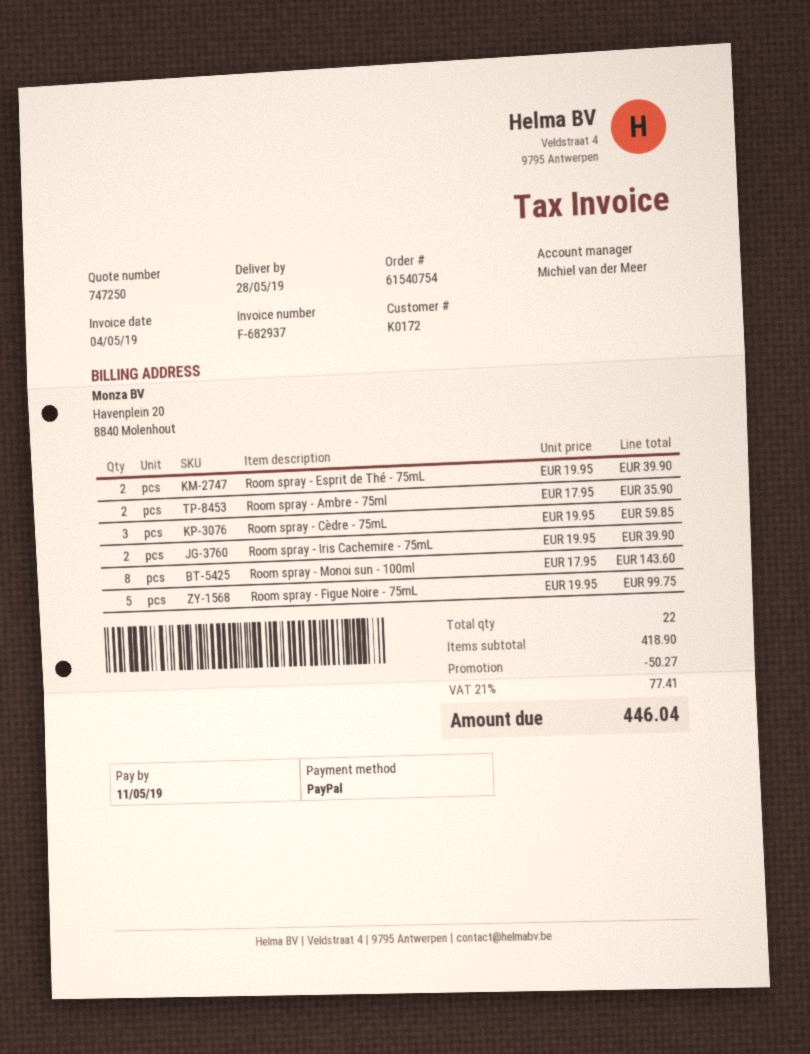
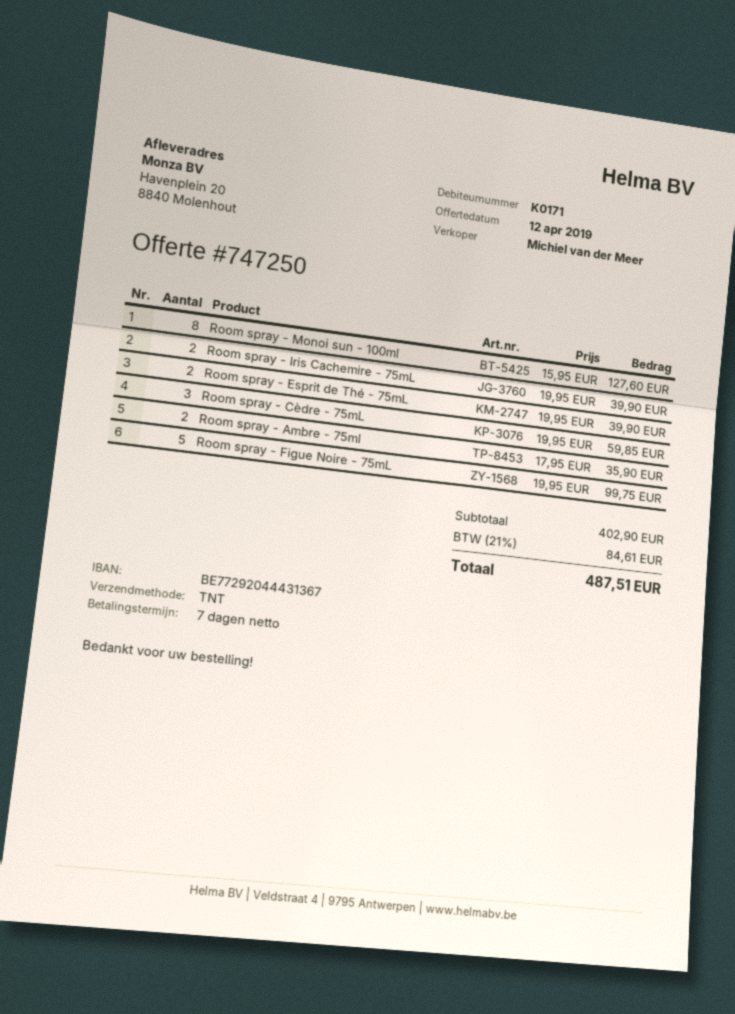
customer number: K0172 -> K0171
Room spray - Monoi sun - 100ml: 8 x 17.95 = 143.60 -> 8 x 15.95 = 127.60
subtotal: 418.90 -> 402.90
discount: 50.27 -> none
tax: 21% = 77.41 -> 21% = 84.61
total: 446.04 -> 487.51

